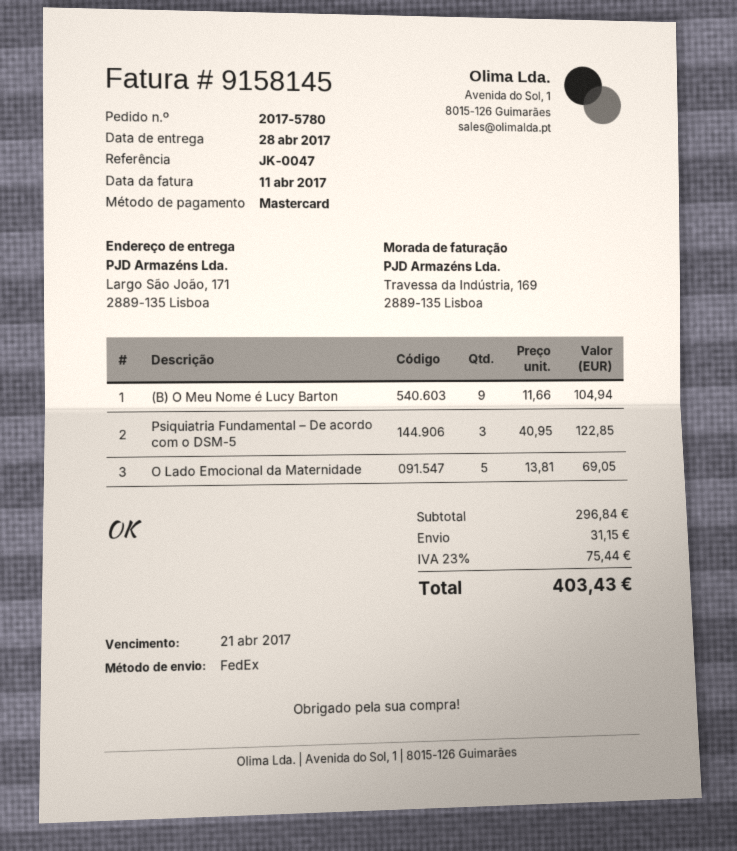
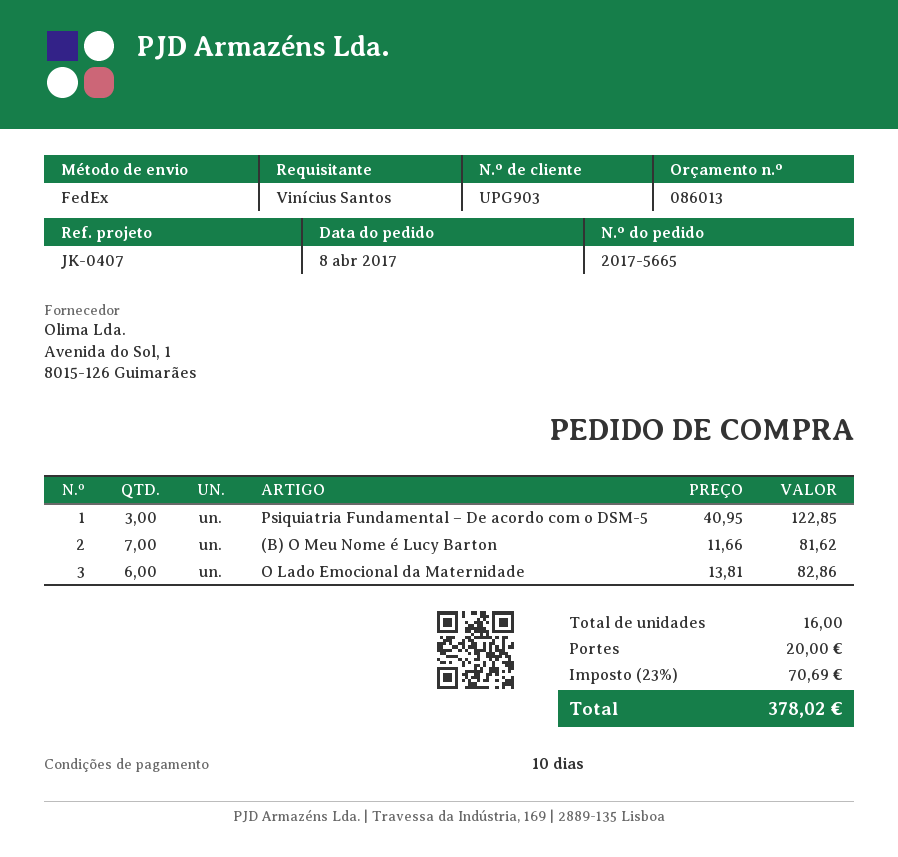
order number: 2017-5780 -> 2017-5665
reference: JK-0047 -> JK-0407
(B) O Meu Nome é Lucy Barton: 9 x 11.66 = 104.94 -> 7 x 11.66 = 81.62
O Lado Emocional da Maternidade: 5 x 13.81 = 69.05 -> 6 x 13.81 = 82.86
shipping: 31.15 -> 20.00
tax: 23% = 75.44 -> 23% = 70.69
total: 403.43 -> 378.02

